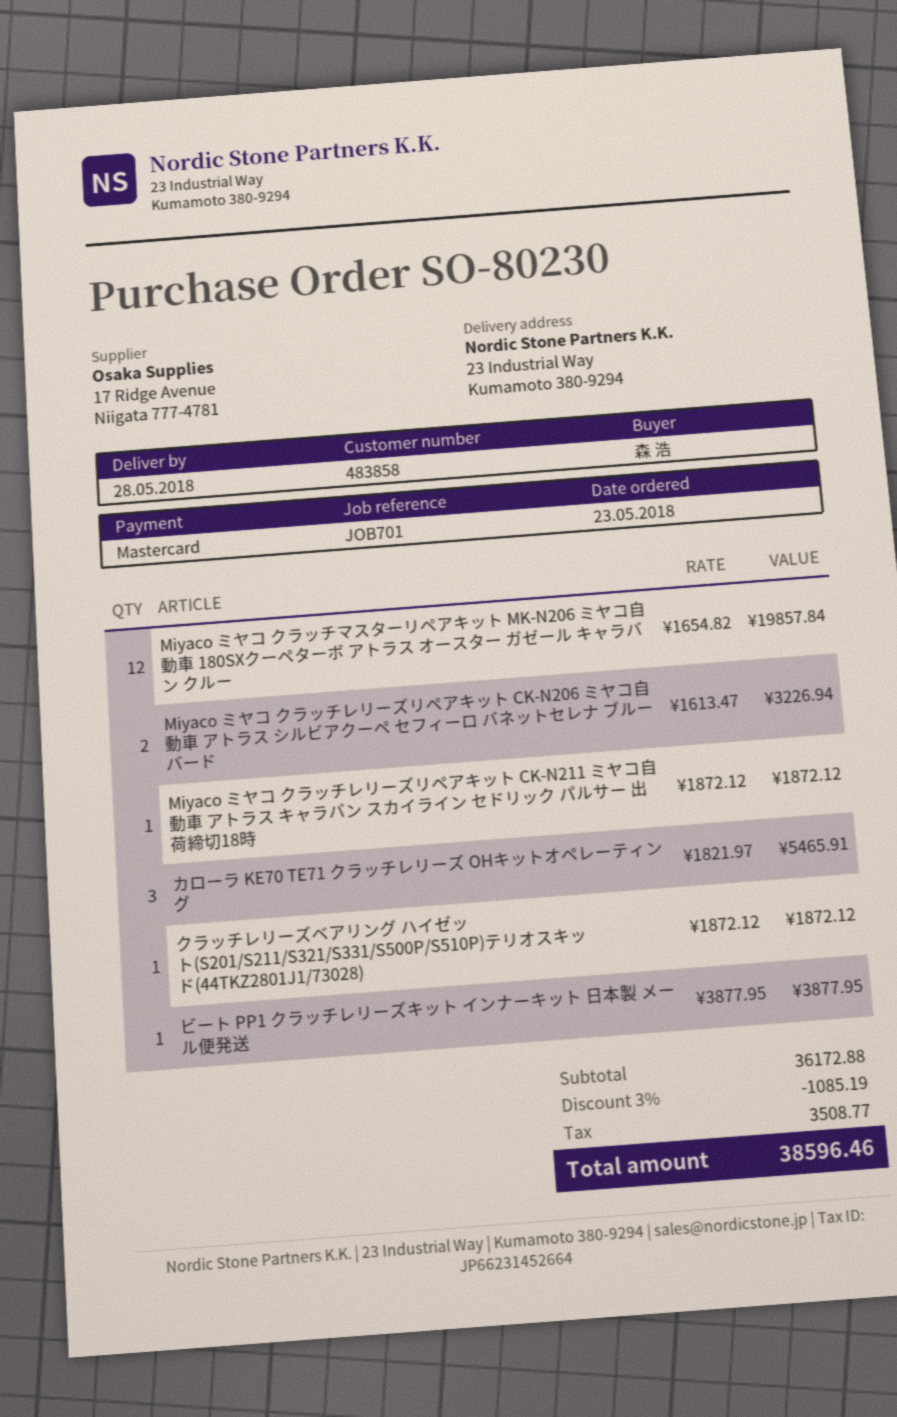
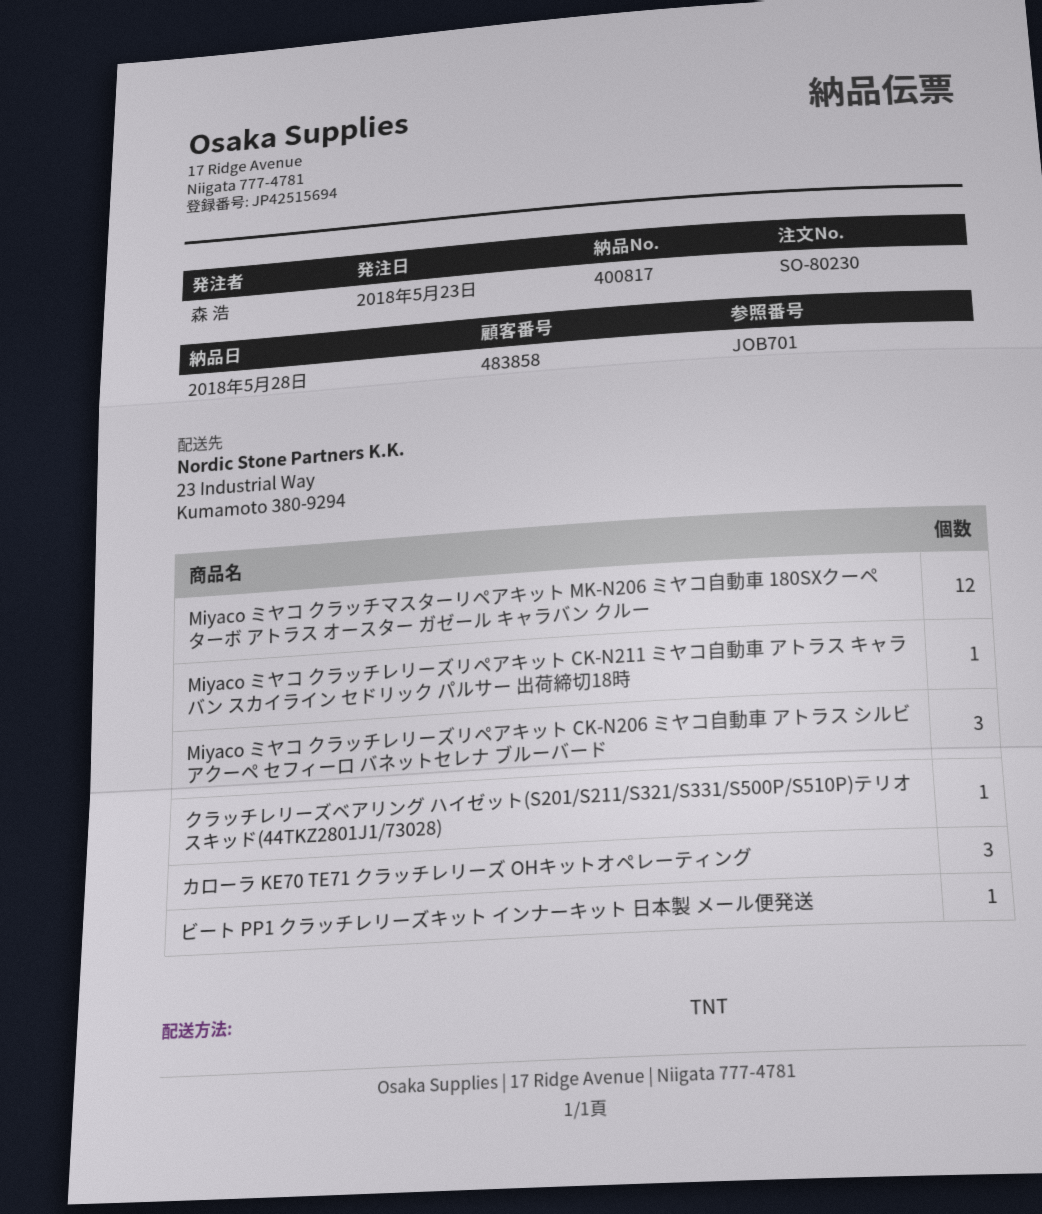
Miyaco ミヤコ クラッチレリーズリペアキット CK-N206 ミヤコ自動車 アトラス シルビアクーペ セフィーロ バネットセレナ ブルーバード: 2 -> 3

